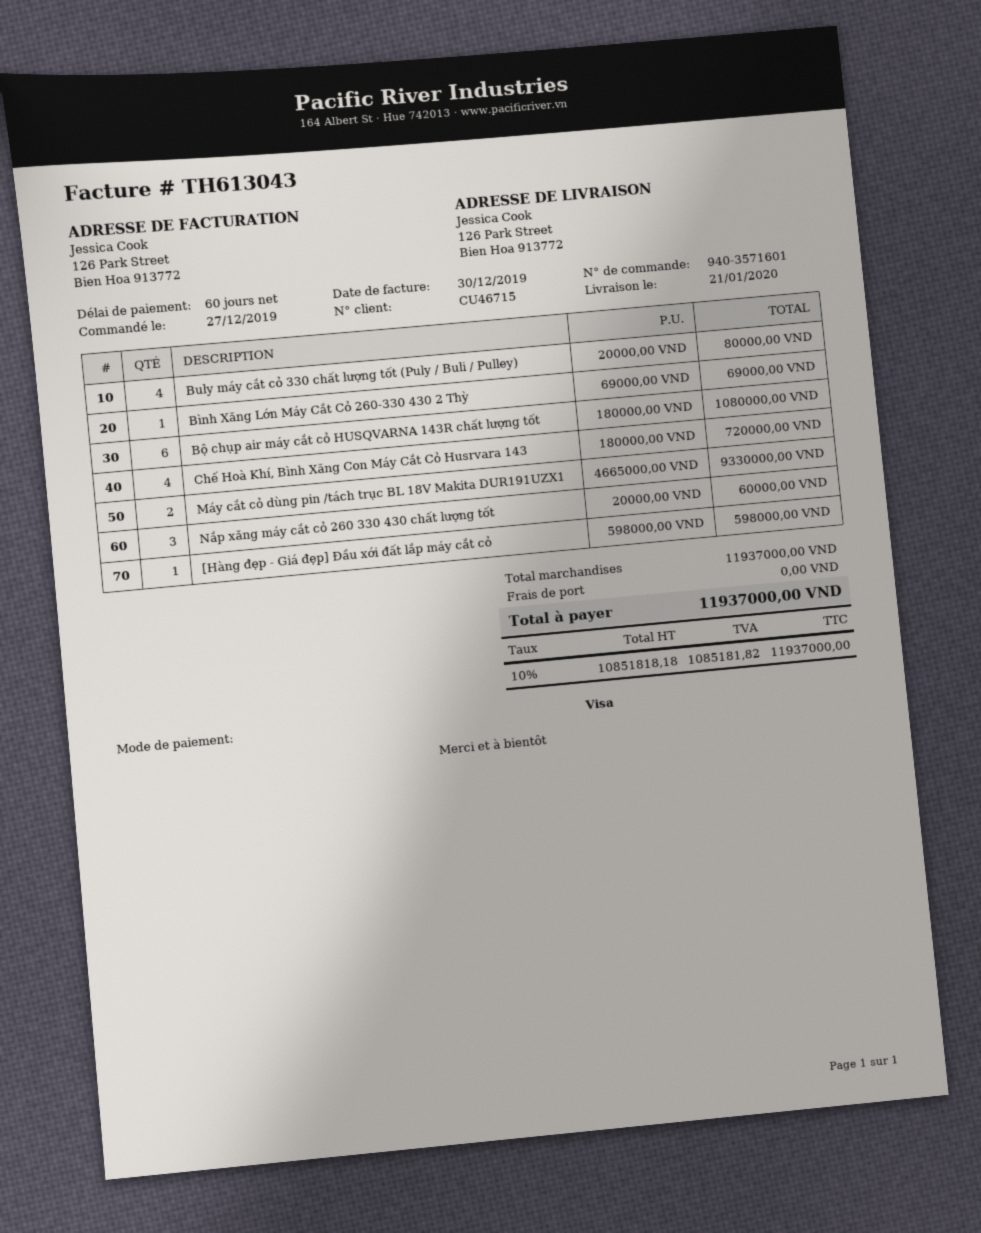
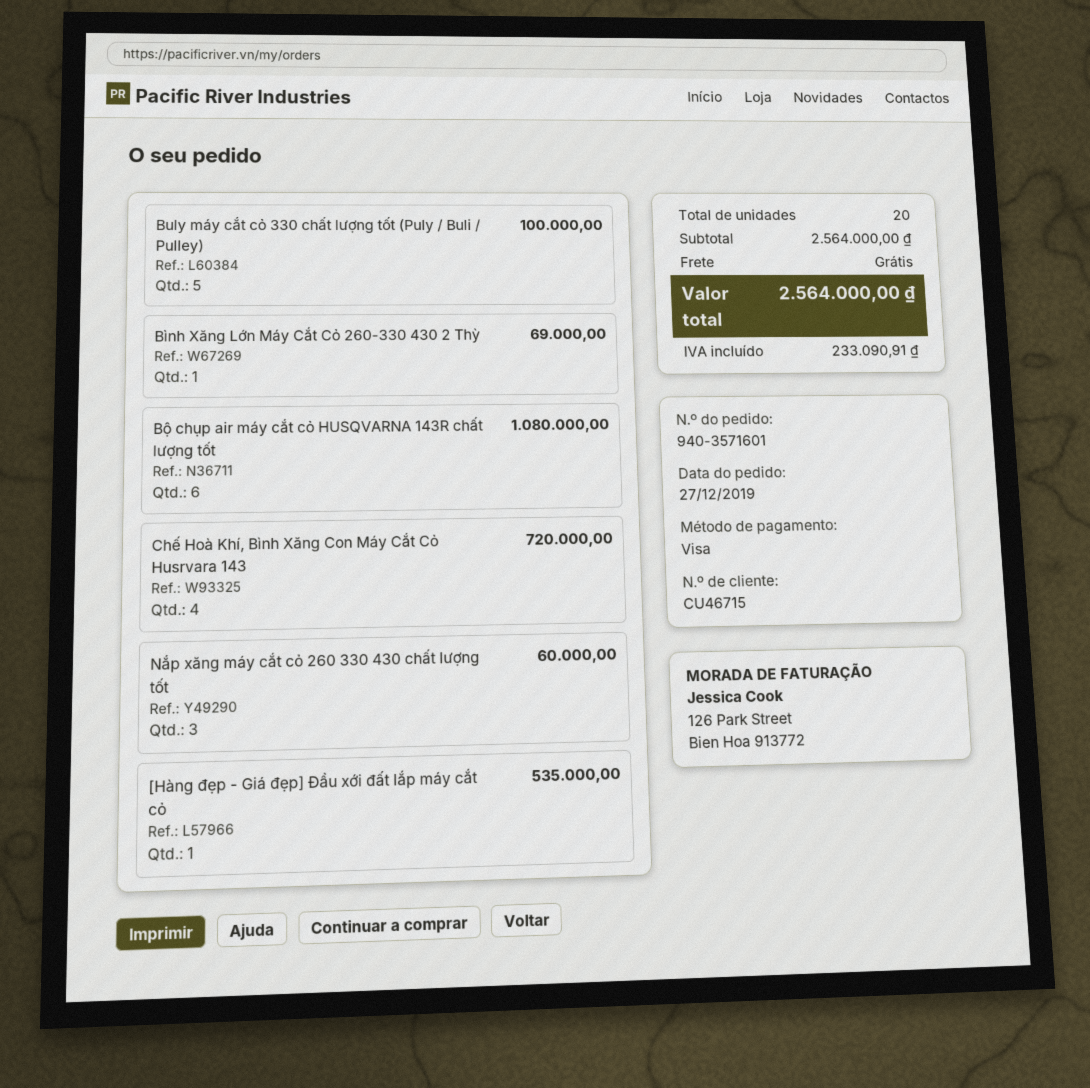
Buly máy cắt cỏ 330 chất lượng tốt (Puly / Buli / Pulley): 4 for 80000.00 -> 5 for 100000.00
Máy cắt cỏ dùng pin /tách trục BL 18V Makita DUR191UZX1: 2 for 9330000.00 -> none
[Hàng đẹp - Giá đẹp] Đầu xới đất lắp máy cắt cỏ: 1 for 598000.00 -> 1 for 535000.00
subtotal: 11937000.00 -> 2564000.00
tax: 1085181.82 -> 233090.91
total: 11937000.00 -> 2564000.00

